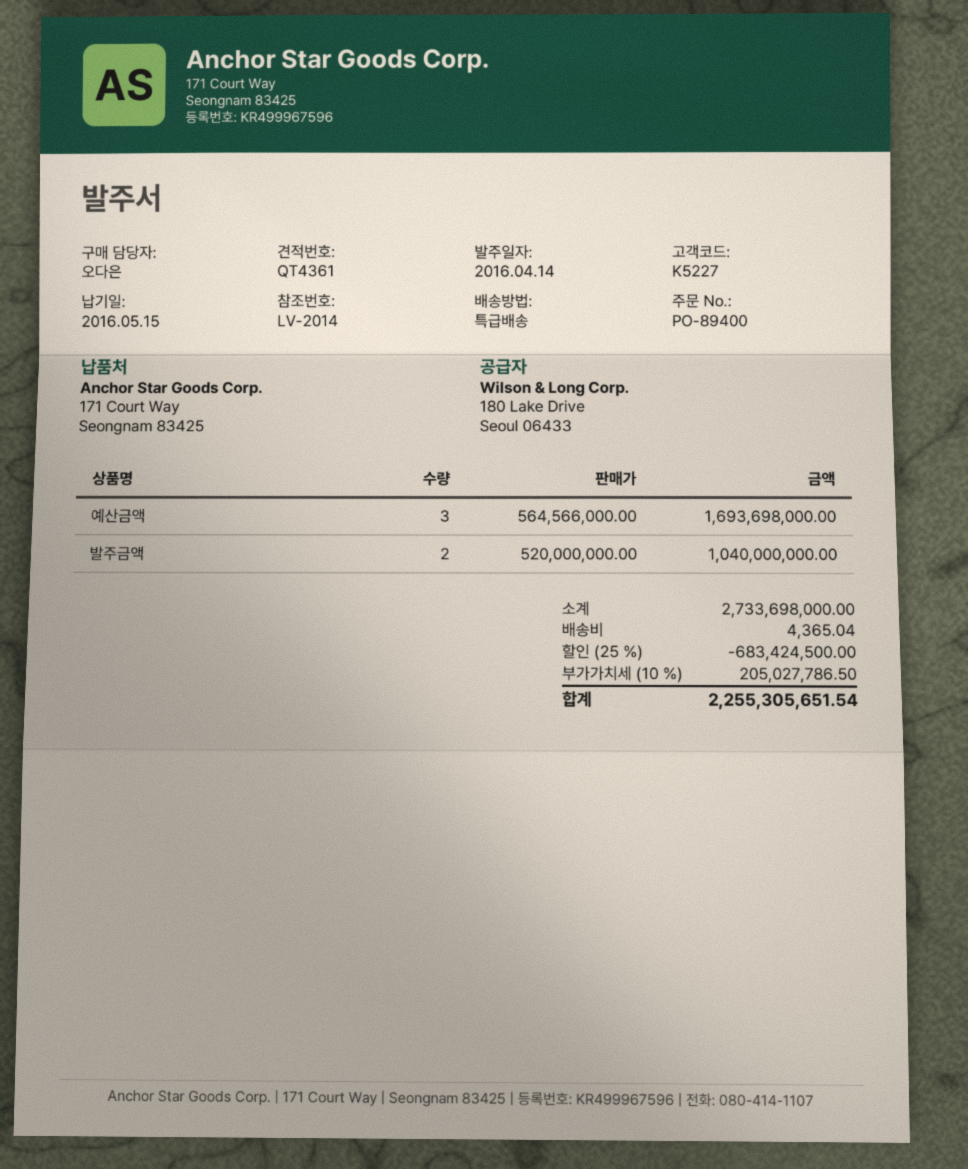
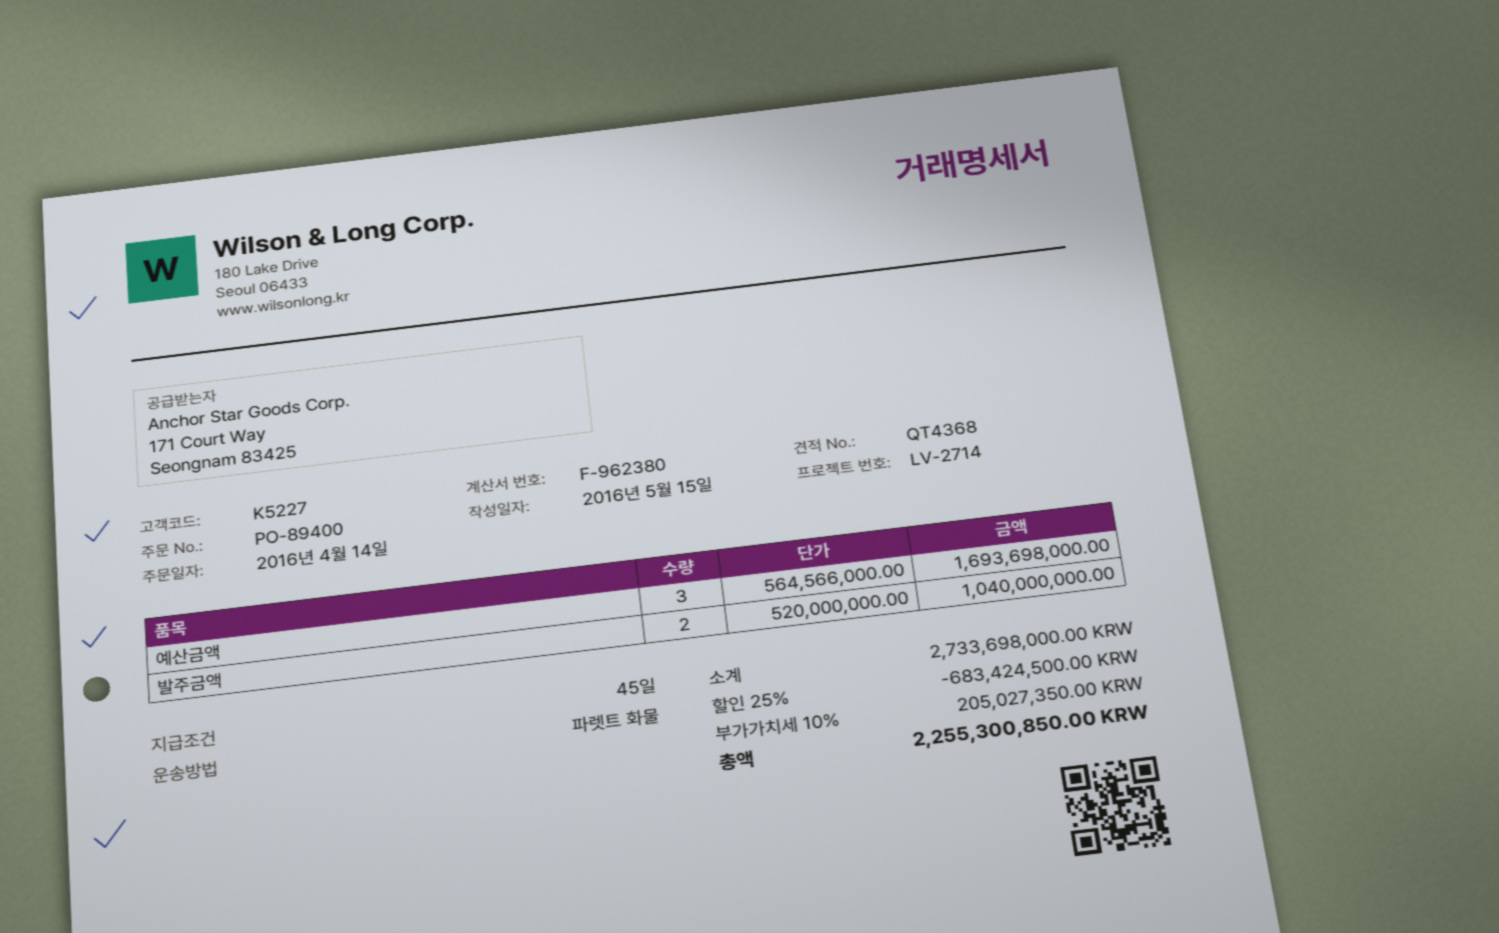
quote number: QT4361 -> QT4368
reference: LV-2014 -> LV-2714
shipping method: express -> pallet freight
shipping: 4365.04 -> none
tax: 10% = 205027786.50 -> 10% = 205027350.00
total: 2255305651.54 -> 2255300850.00

